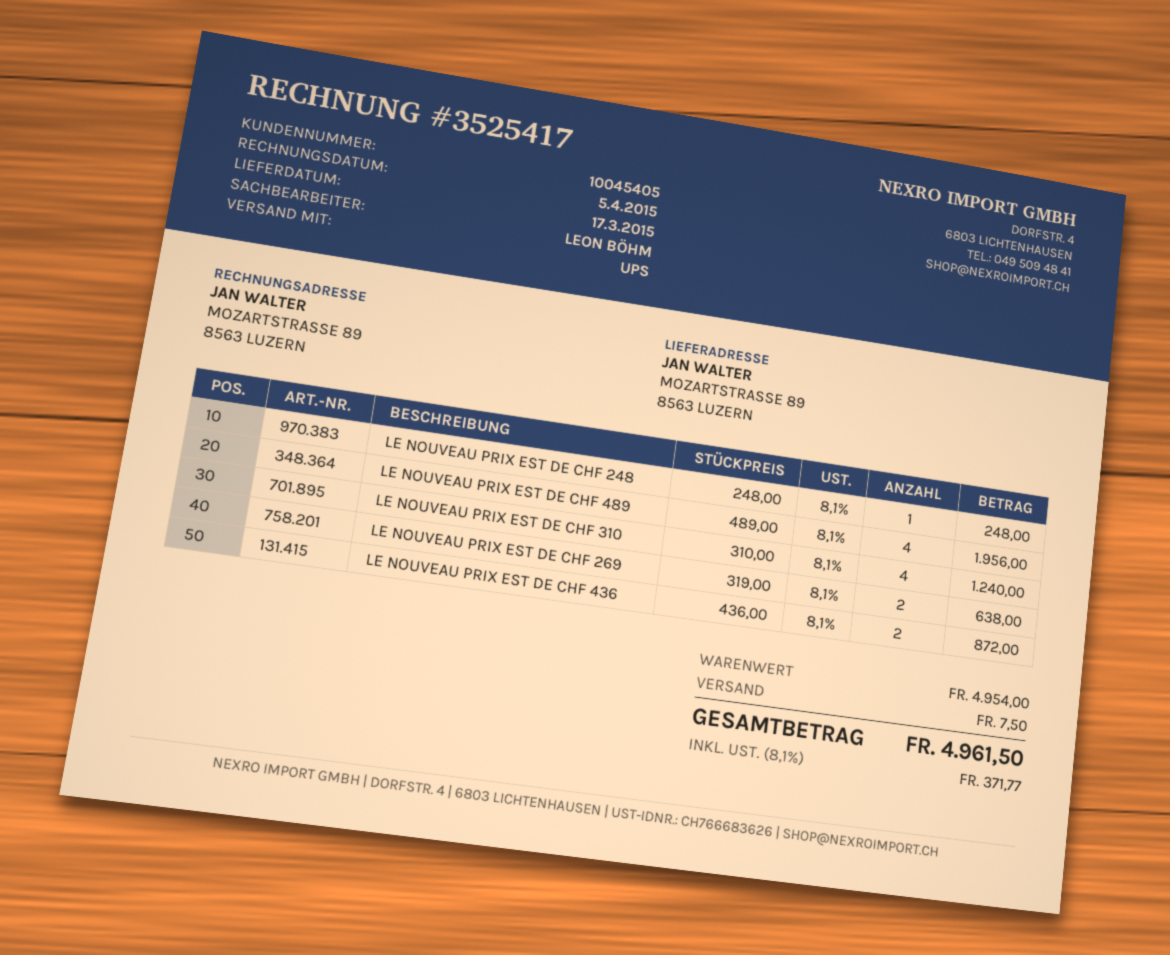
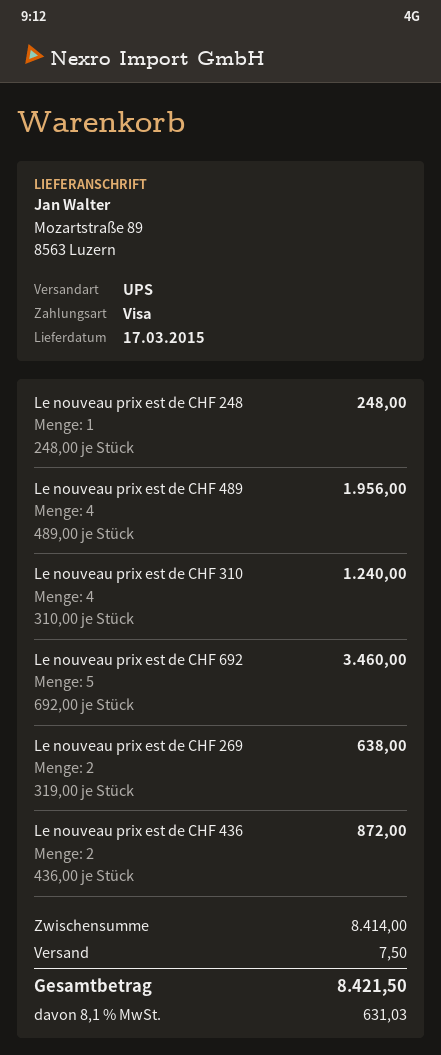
Le nouveau prix est de CHF 692: none -> 5 x 692.00 = 3460.00
subtotal: 4954.00 -> 8414.00
tax: 8.1% = 371.77 -> 8.1% = 631.03
total: 4961.50 -> 8421.50

